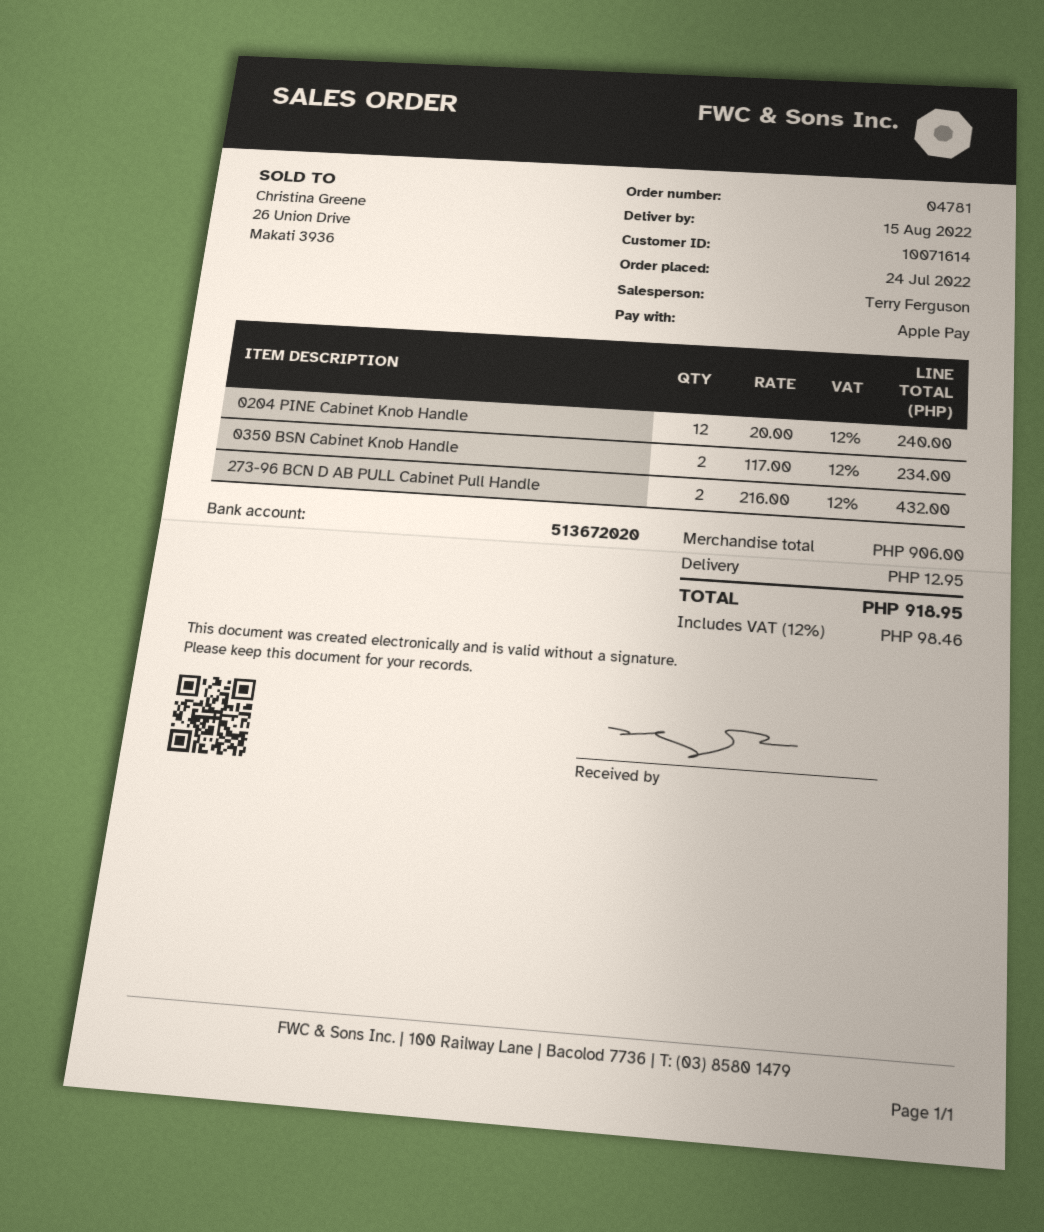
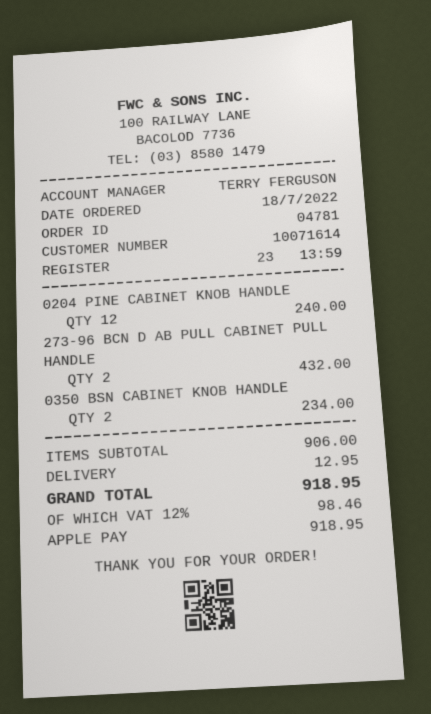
order date: 2022-07-24 -> 2022-07-18

